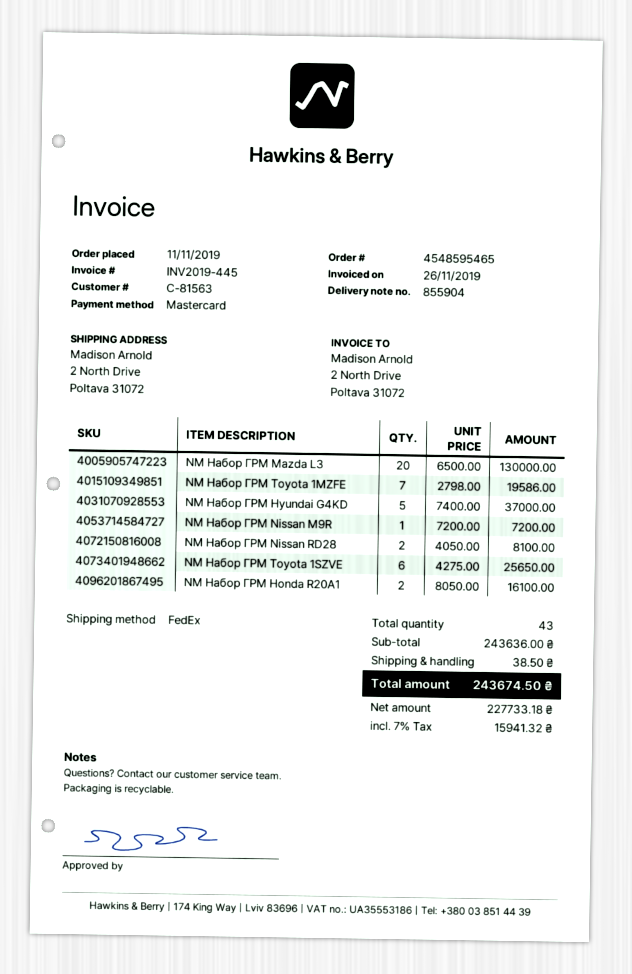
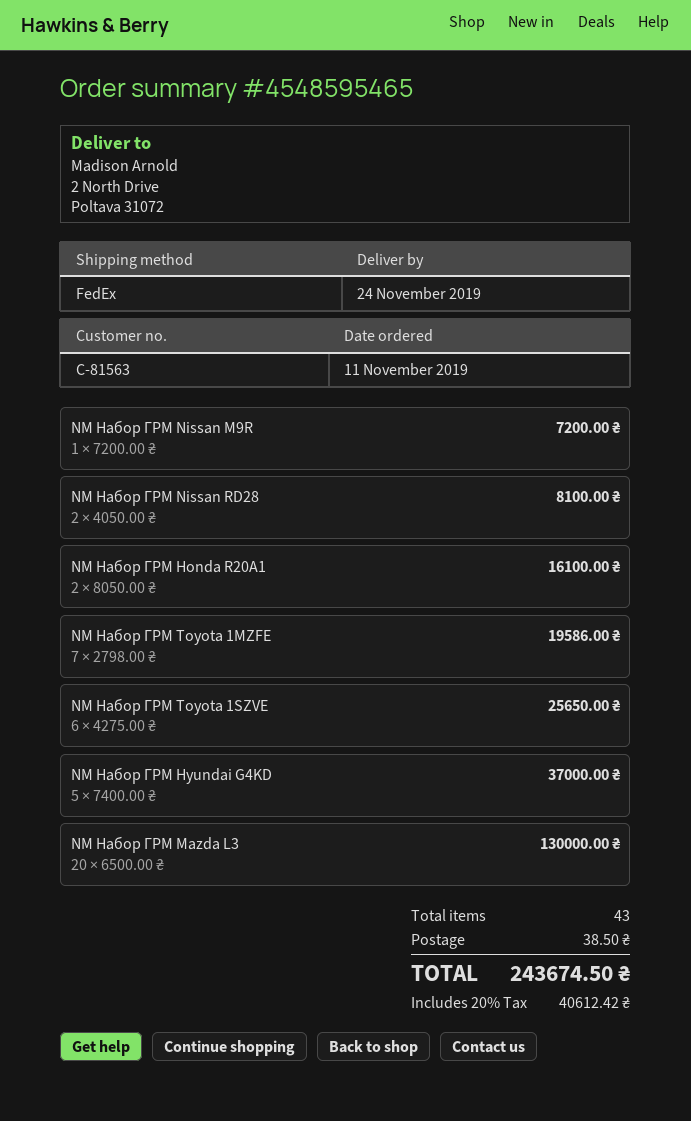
tax: 7% = 15941.32 -> 20% = 40612.42

